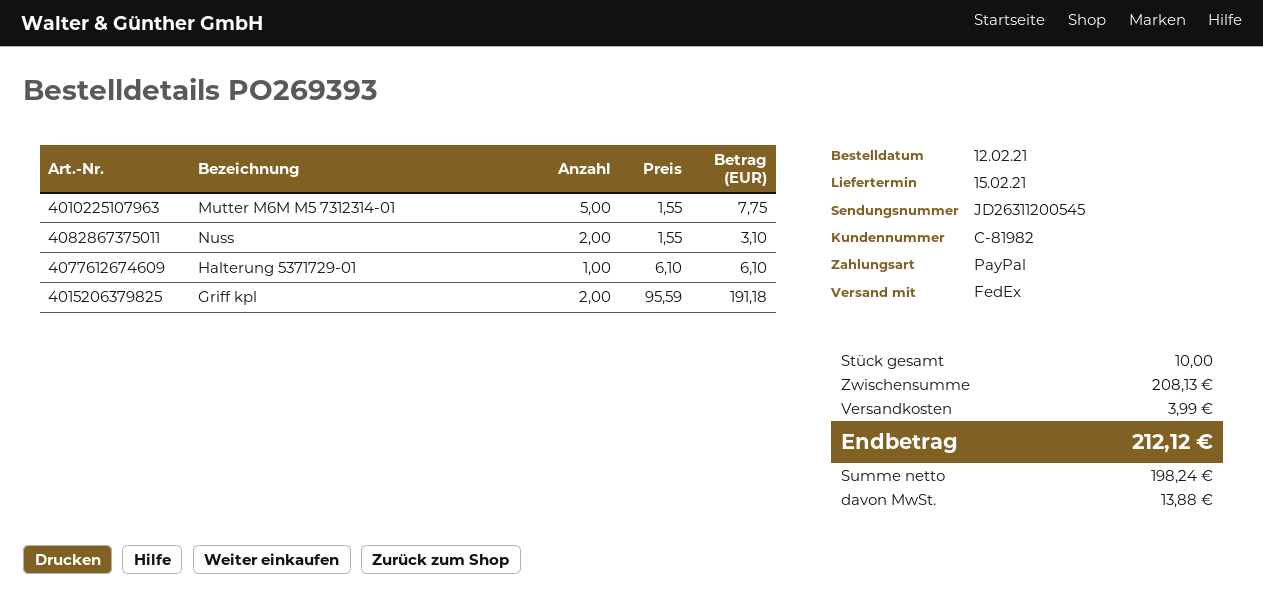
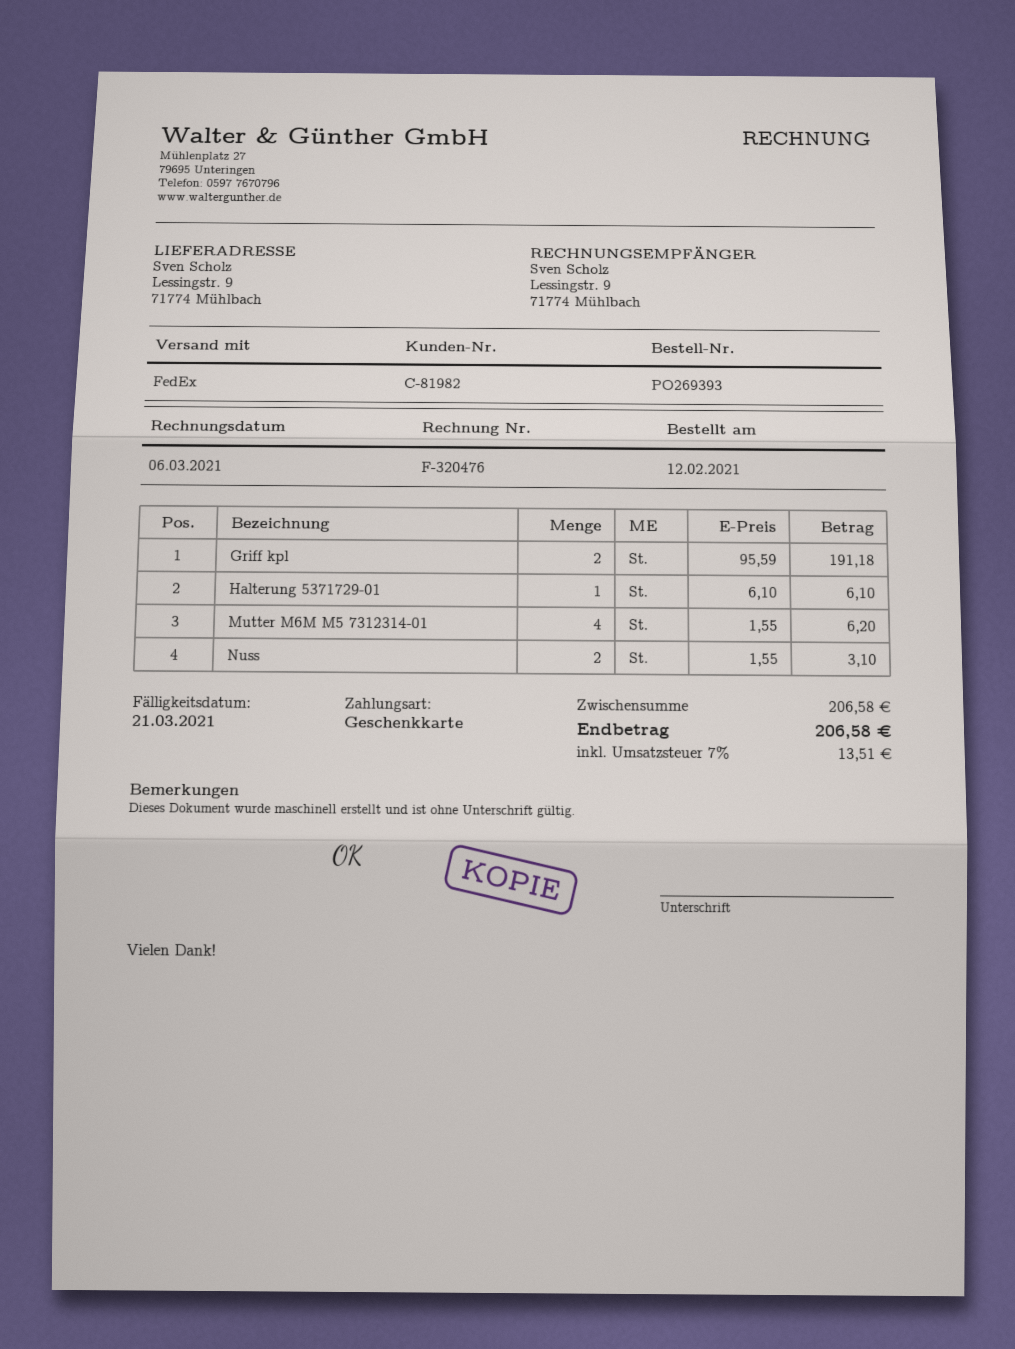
payment method: PayPal -> gift card
Mutter M6M M5 7312314-01: 5 x 1.55 = 7.75 -> 4 x 1.55 = 6.20
subtotal: 208.13 -> 206.58
shipping: 3.99 -> none
tax: 13.88 -> 13.51
total: 212.12 -> 206.58

